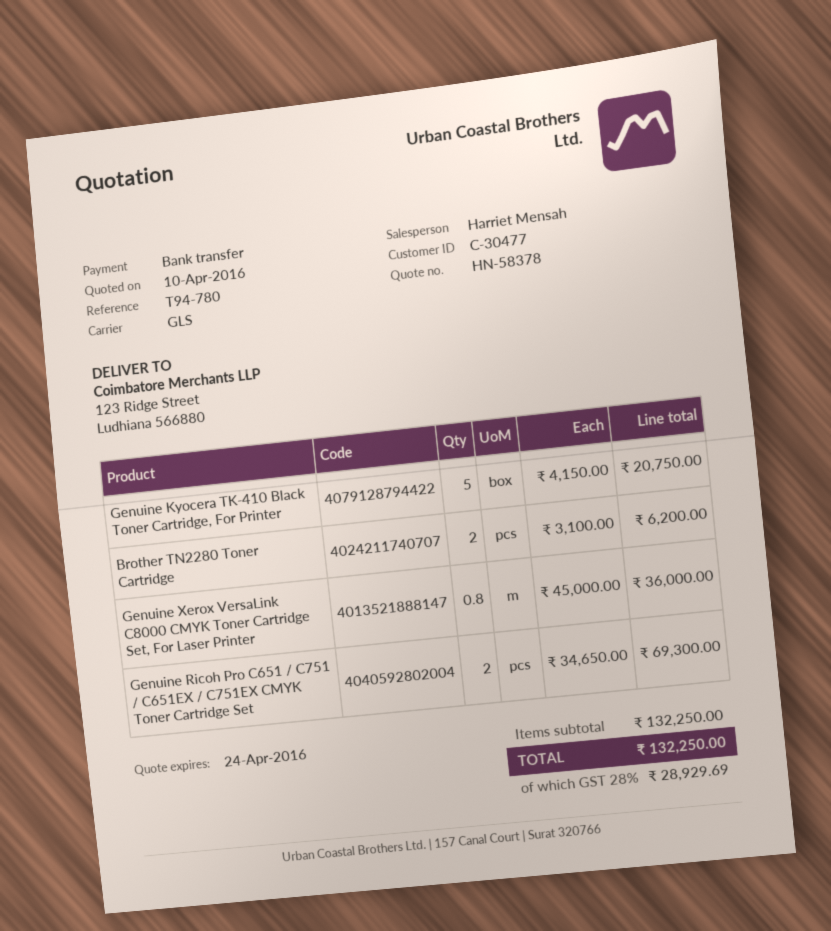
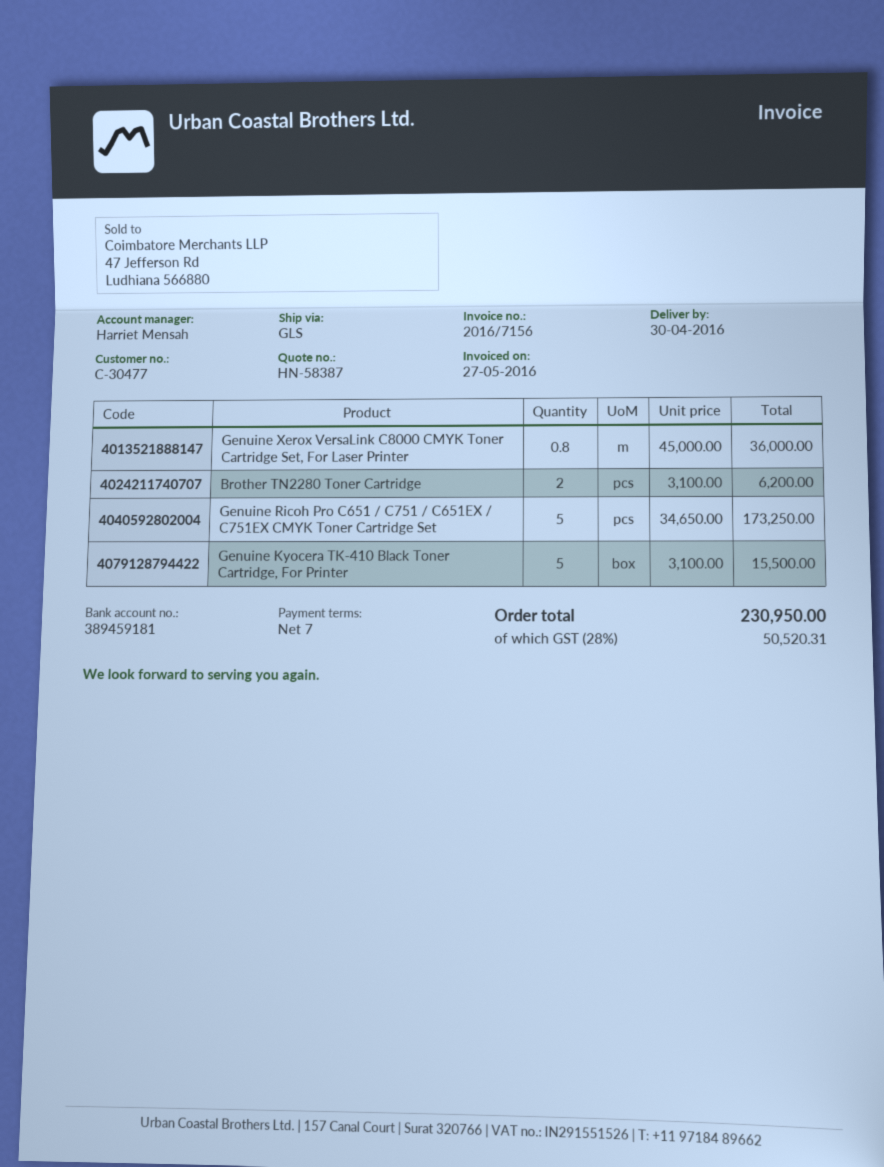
quote number: HN-58378 -> HN-58387
Genuine Kyocera TK-410 Black Toner Cartridge, For Printer: 5 x 4150.00 = 20750.00 -> 5 x 3100.00 = 15500.00
Genuine Ricoh Pro C651 / C751 / C651EX / C751EX CMYK Toner Cartridge Set: 2 x 34650.00 = 69300.00 -> 5 x 34650.00 = 173250.00
tax: 28% = 28929.69 -> 28% = 50520.31
total: 132250.00 -> 230950.00

